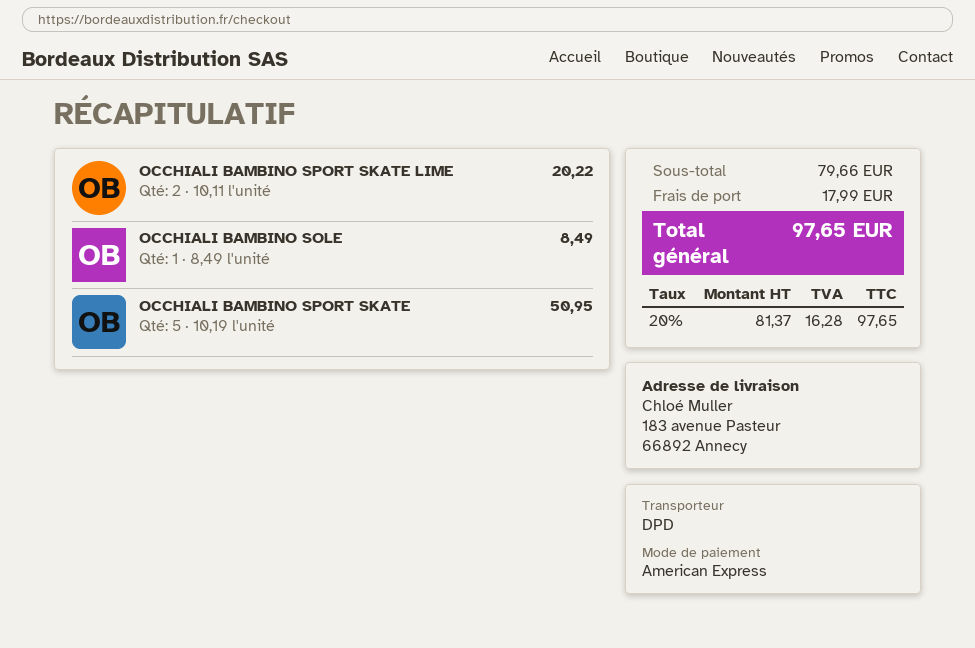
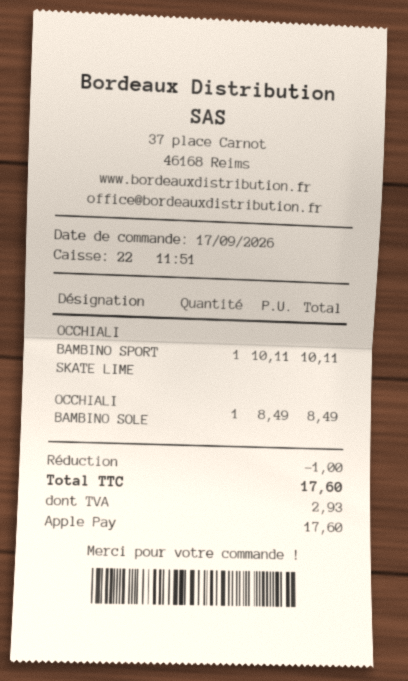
payment method: American Express -> Apple Pay
OCCHIALI BAMBINO SPORT SKATE LIME: 2 x 10.11 = 20.22 -> 1 x 10.11 = 10.11
OCCHIALI BAMBINO SPORT SKATE: 5 x 10.19 = 50.95 -> none
discount: none -> 1.00
shipping: 17.99 -> none
tax: 16.28 -> 2.93
total: 97.65 -> 17.60

